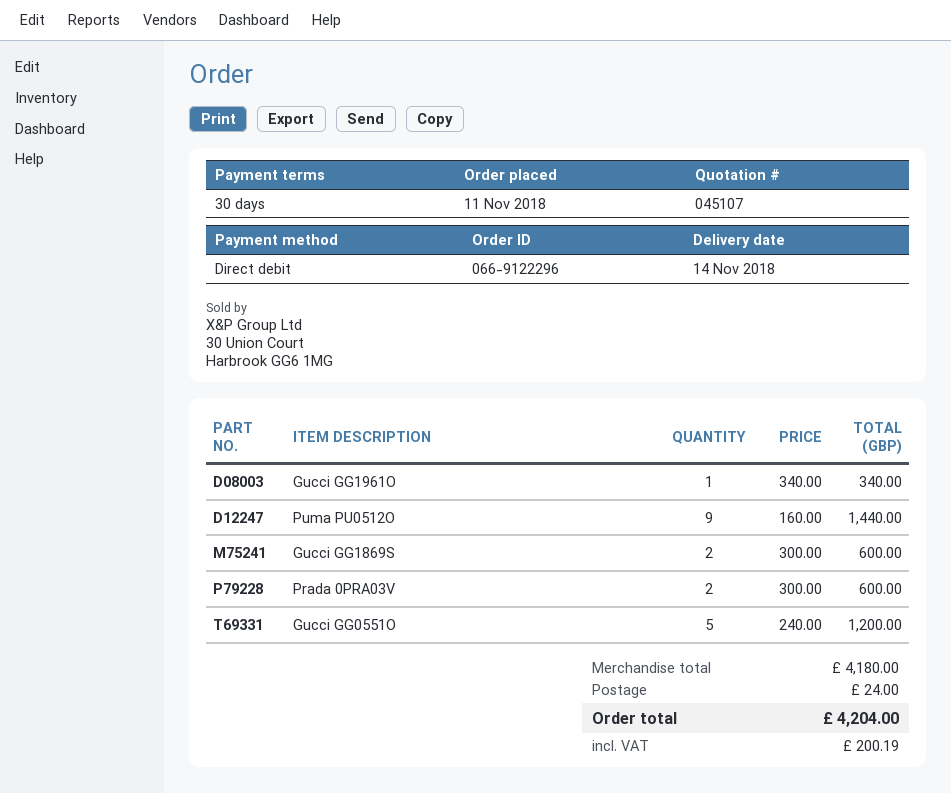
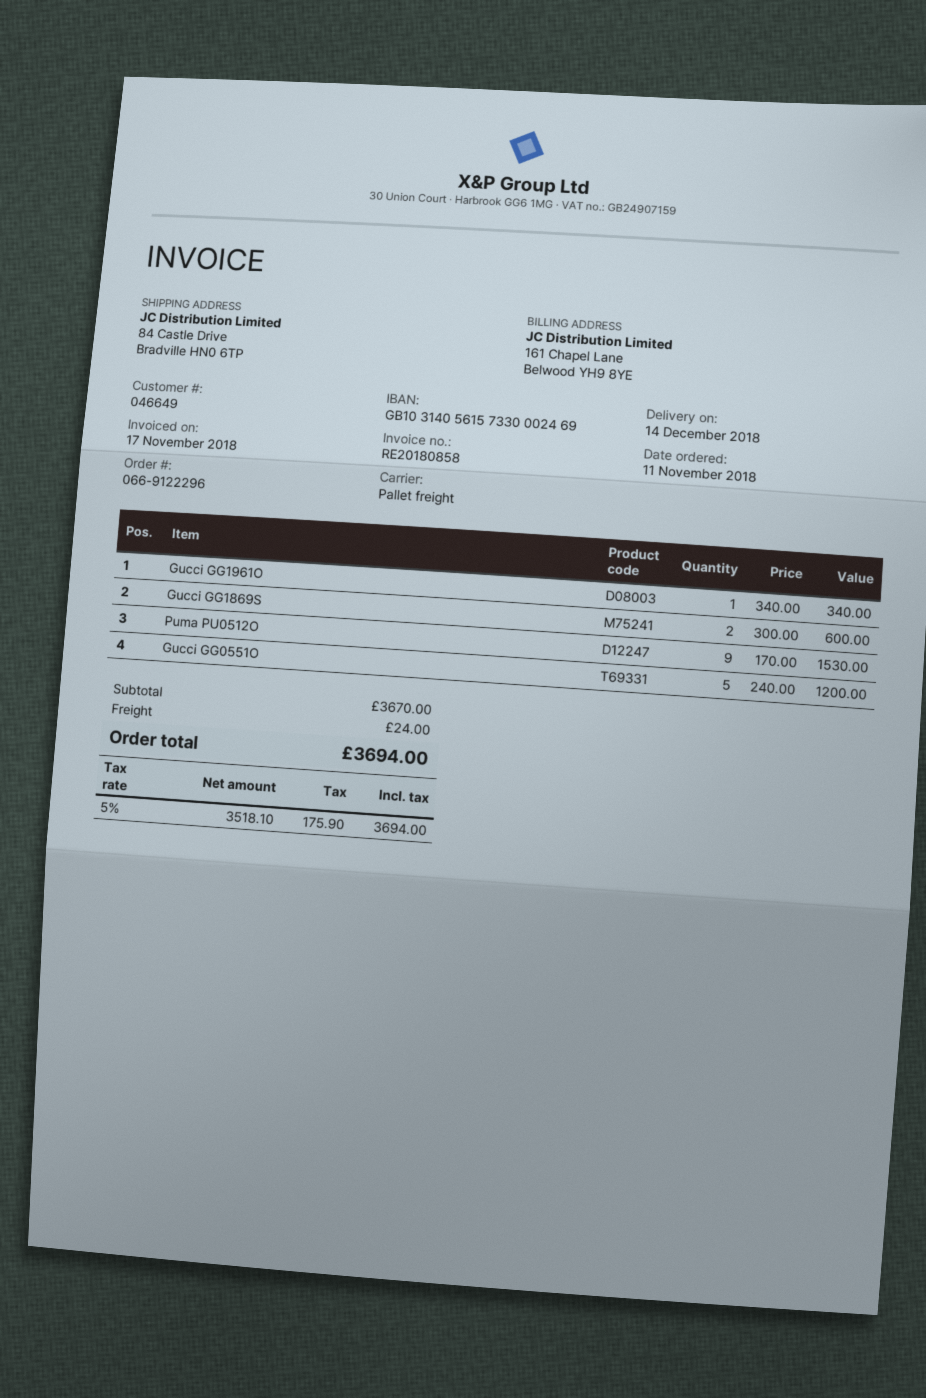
delivery date: 2018-11-14 -> 2018-12-14
Puma PU0512O: 9 x 160.00 = 1440.00 -> 9 x 170.00 = 1530.00
Prada 0PRA03V: 2 x 300.00 = 600.00 -> none
subtotal: 4180.00 -> 3670.00
tax: 200.19 -> 175.90
total: 4204.00 -> 3694.00

